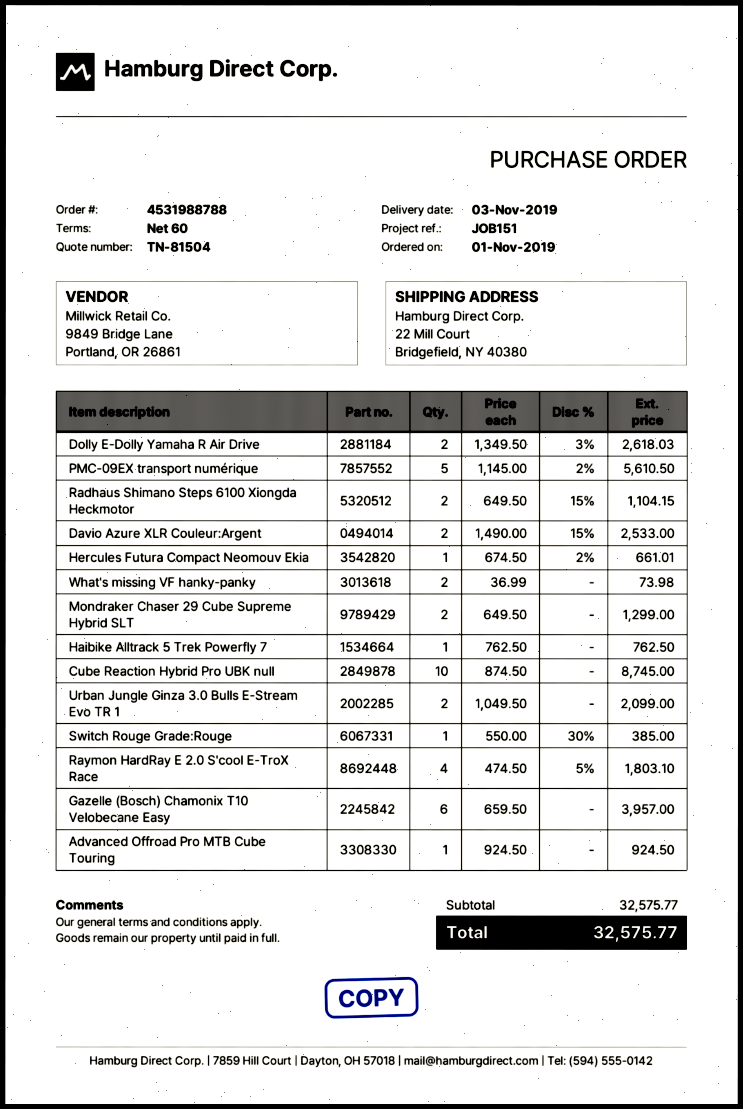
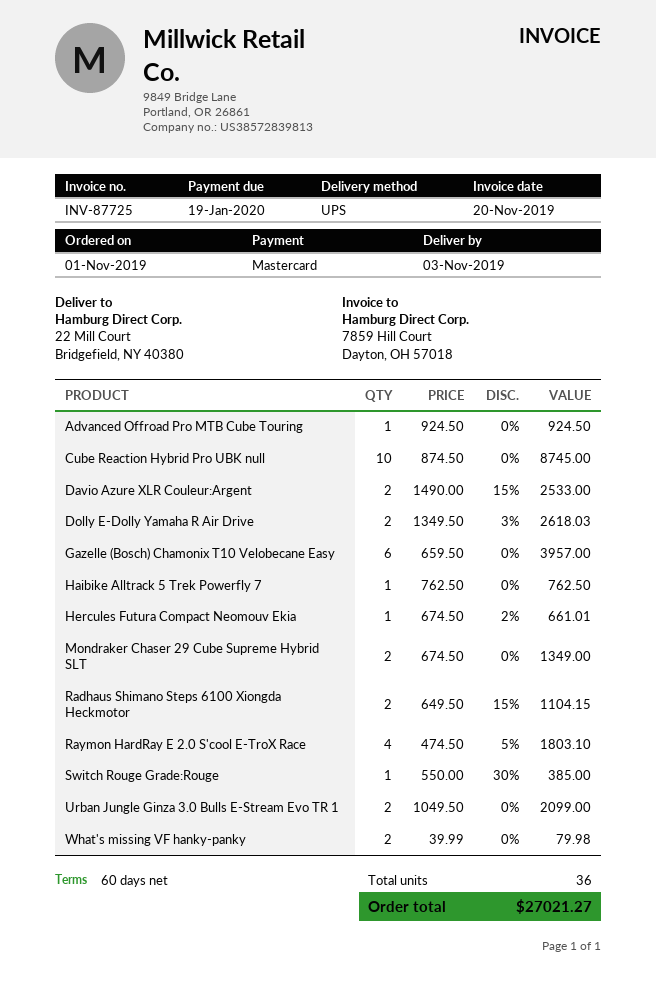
PMC-09EX transport numérique: 5 x 1145.00 - 2% = 5610.50 -> none
What's missing VF hanky-panky: 2 x 36.99 = 73.98 -> 2 x 39.99 = 79.98
Mondraker Chaser 29 Cube Supreme Hybrid SLT: 2 x 649.50 = 1299.00 -> 2 x 674.50 = 1349.00
total: 32575.77 -> 27021.27

